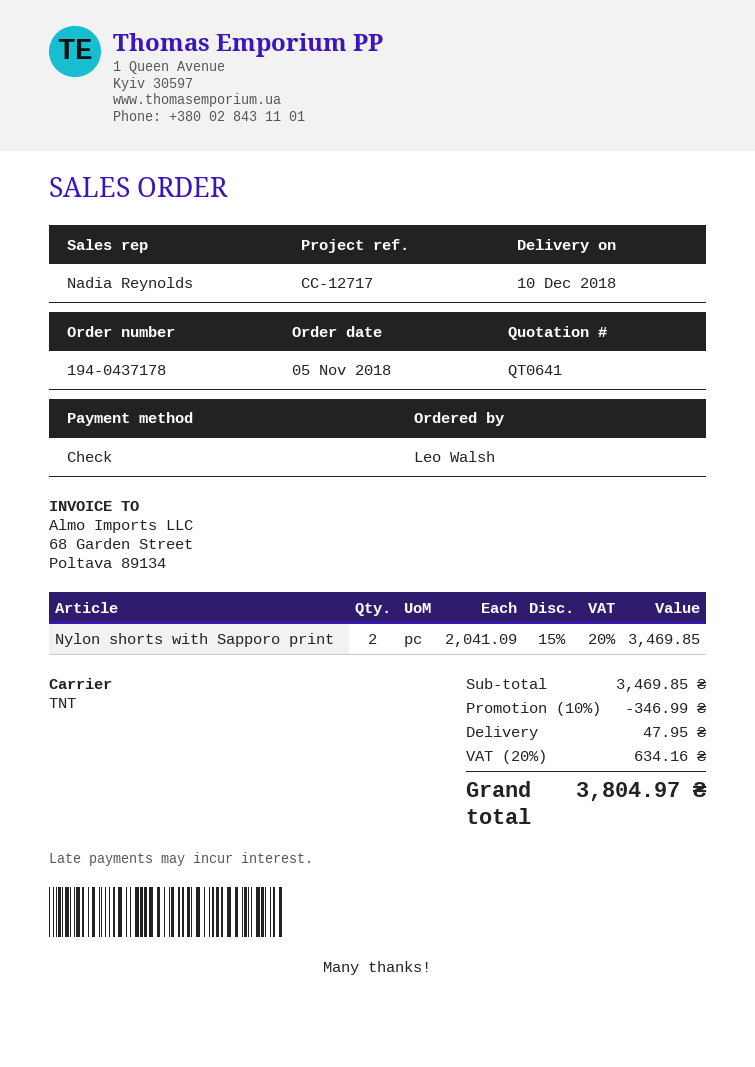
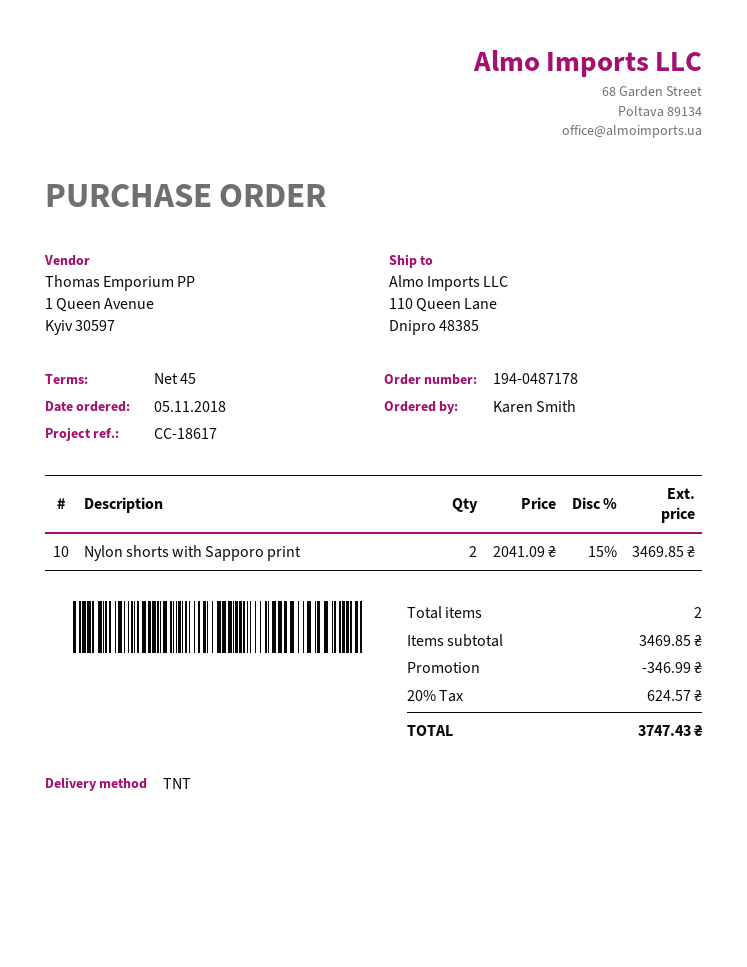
order number: 194-0437178 -> 194-0487178
reference: CC-12717 -> CC-18617
ordered by: Leo Walsh -> Karen Smith
shipping: 47.95 -> none
tax: 20% = 634.16 -> 20% = 624.57
total: 3804.97 -> 3747.43

